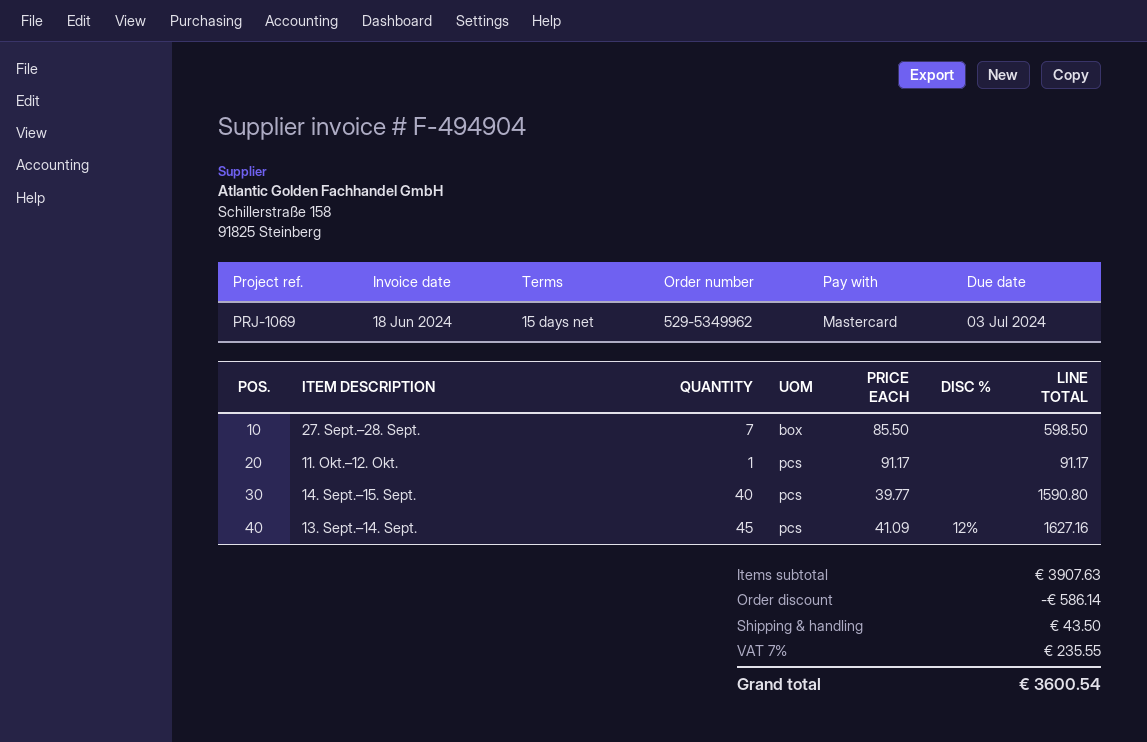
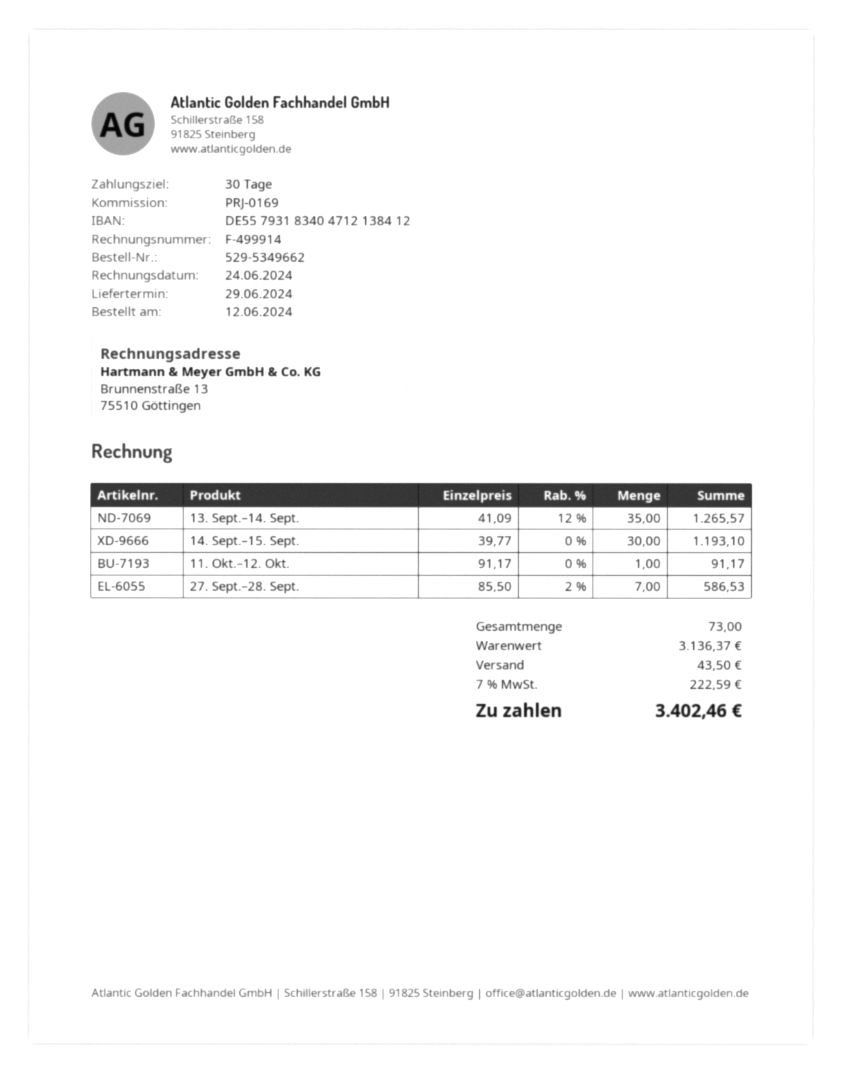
order number: 529-5349962 -> 529-5349662
invoice number: F-494904 -> F-499914
invoice date: 2024-06-18 -> 2024-06-24
payment terms: 15 days -> 30 days
reference: PRJ-1069 -> PRJ-0169
27. Sept.–28. Sept.: 7 x 85.50 = 598.50 -> 7 x 85.50 - 2% = 586.53
14. Sept.–15. Sept.: 40 x 39.77 = 1590.80 -> 30 x 39.77 = 1193.10
13. Sept.–14. Sept.: 45 x 41.09 - 12% = 1627.16 -> 35 x 41.09 - 12% = 1265.57
subtotal: 3907.63 -> 3136.37
discount: 586.14 -> none
tax: 7% = 235.55 -> 7% = 222.59
total: 3600.54 -> 3402.46

